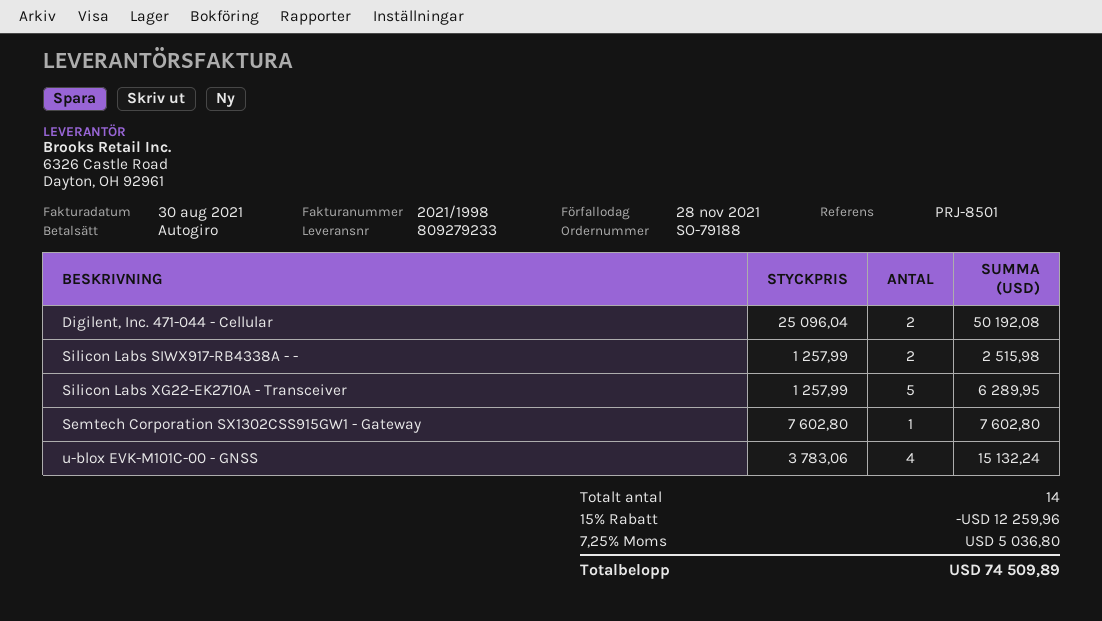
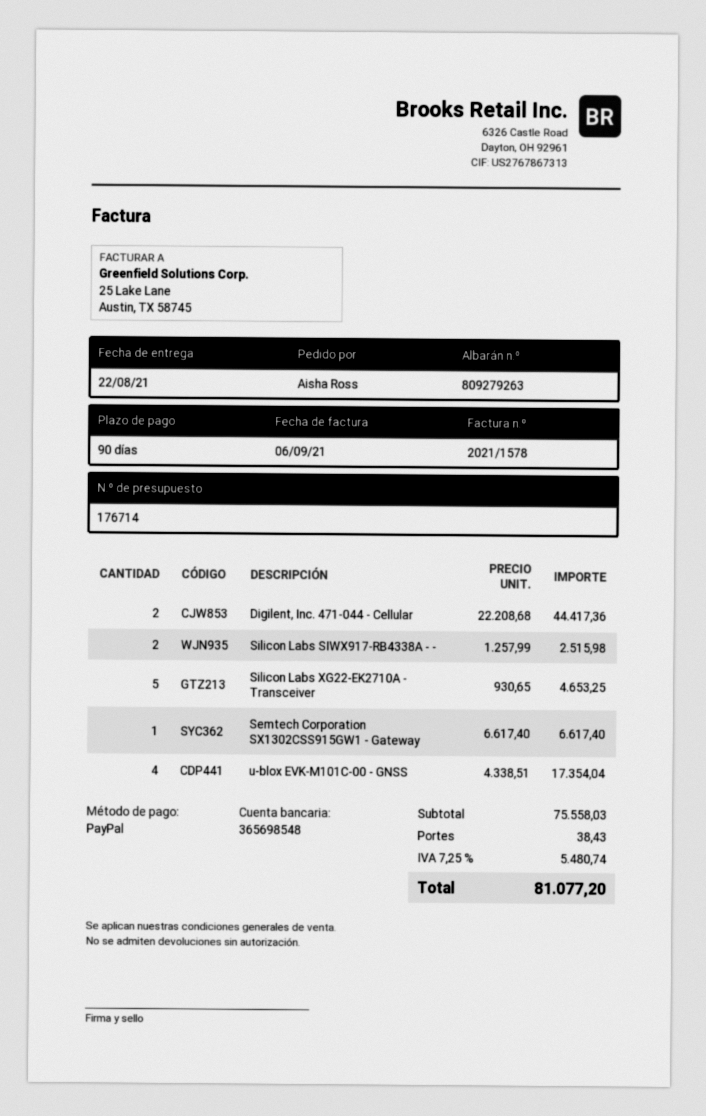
delivery note number: 809279233 -> 809279263
invoice number: 2021/1998 -> 2021/1578
invoice date: 2021-08-30 -> 2021-09-06
payment method: direct debit -> PayPal
Digilent, Inc. 471-044 - Cellular: 2 x 25096.04 = 50192.08 -> 2 x 22208.68 = 44417.36
Silicon Labs XG22-EK2710A - Transceiver: 5 x 1257.99 = 6289.95 -> 5 x 930.65 = 4653.25
Semtech Corporation SX1302CSS915GW1 - Gateway: 1 x 7602.80 = 7602.80 -> 1 x 6617.40 = 6617.40
u-blox EVK-M101C-00 - GNSS: 4 x 3783.06 = 15132.24 -> 4 x 4338.51 = 17354.04
discount: 15% = 12259.96 -> none
shipping: none -> 38.43
tax: 7.25% = 5036.80 -> 7.25% = 5480.74
total: 74509.89 -> 81077.20

